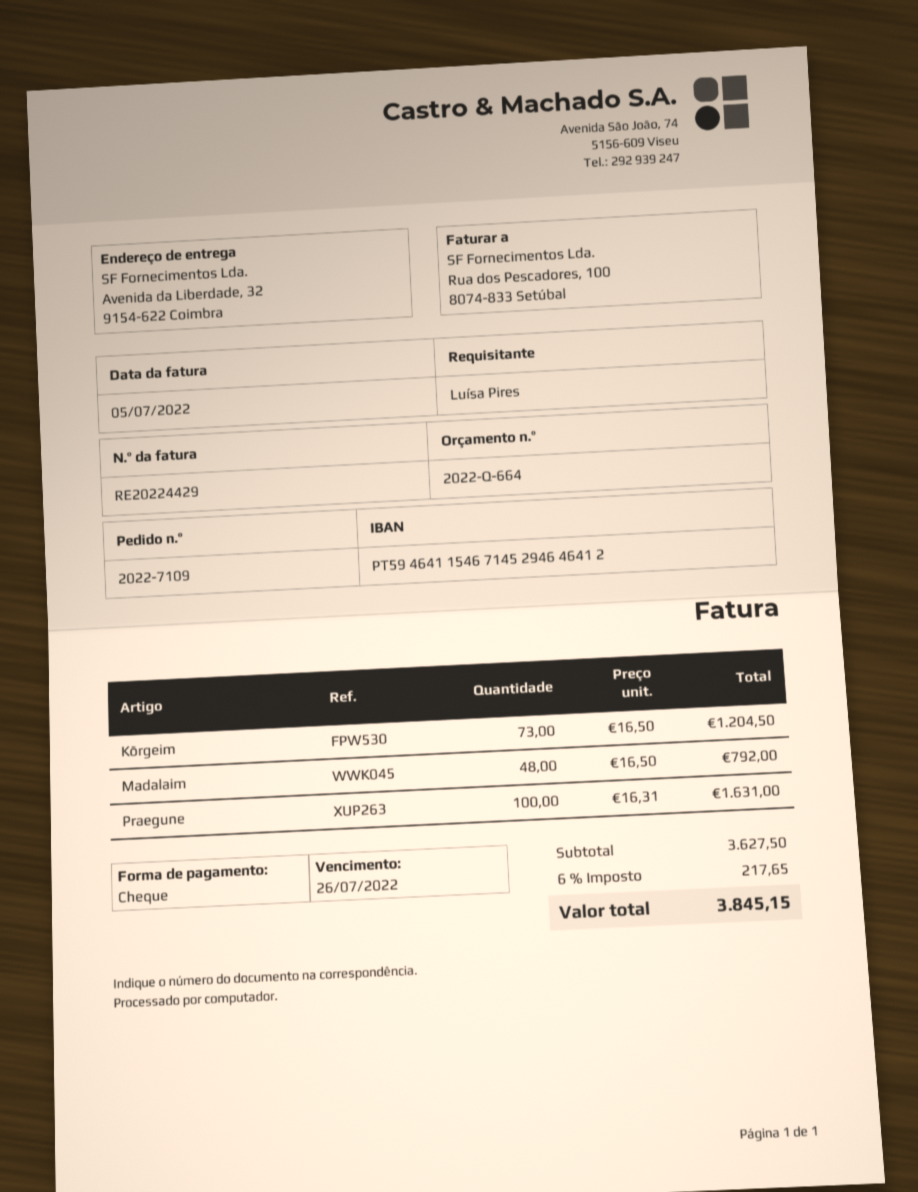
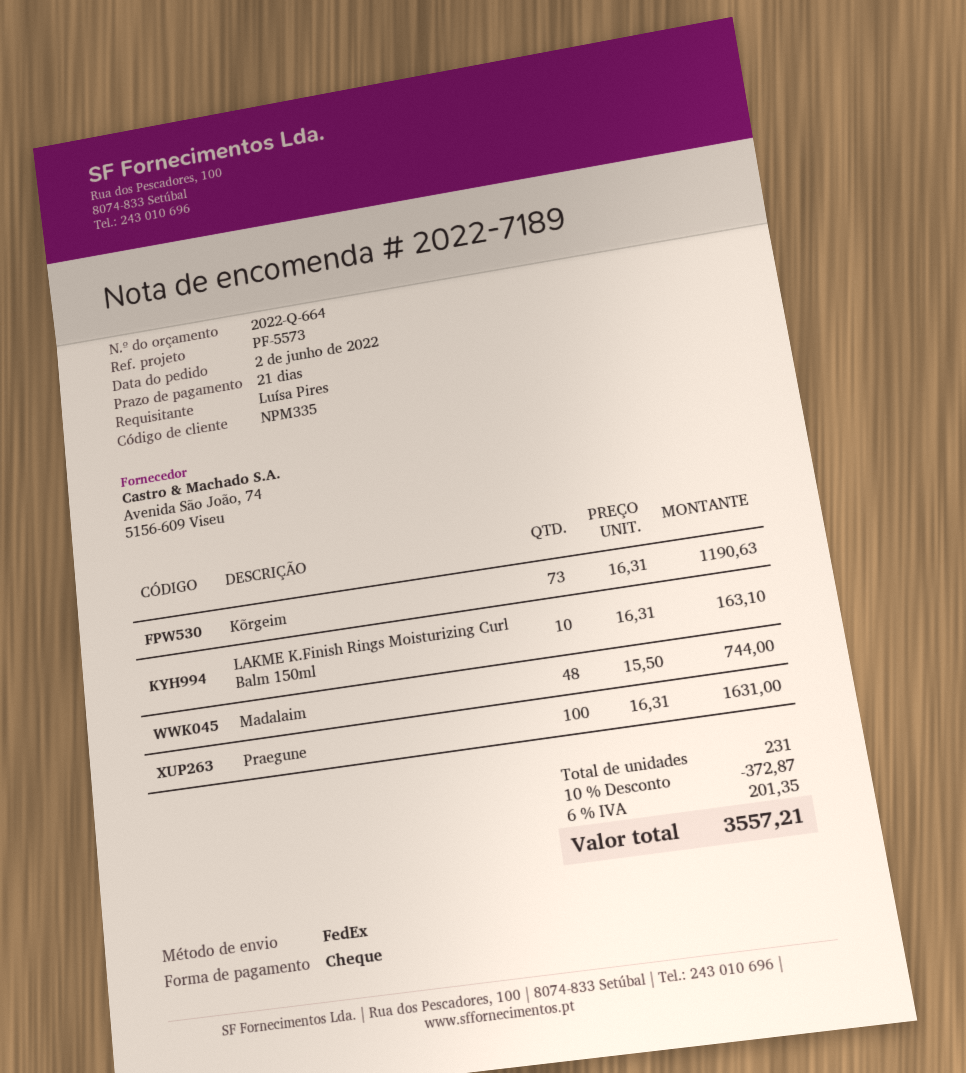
order number: 2022-7109 -> 2022-7189
Kõrgeim: 73 x 16.50 = 1204.50 -> 73 x 16.31 = 1190.63
Madalaim: 48 x 16.50 = 792.00 -> 48 x 15.50 = 744.00
LAKME K.Finish Rings Moisturizing Curl Balm 150ml: none -> 10 x 16.31 = 163.10
discount: none -> 10% = 372.87
tax: 6% = 217.65 -> 6% = 201.35
total: 3845.15 -> 3557.21

